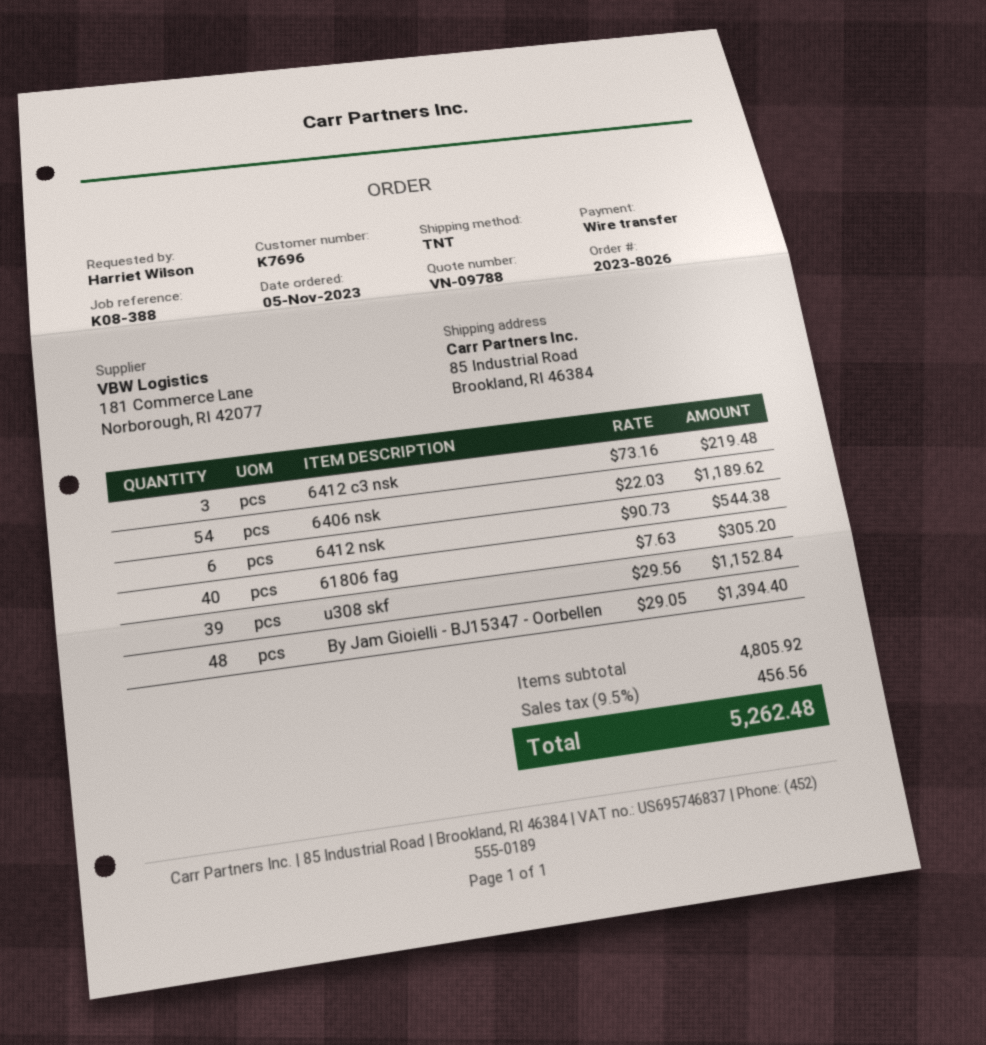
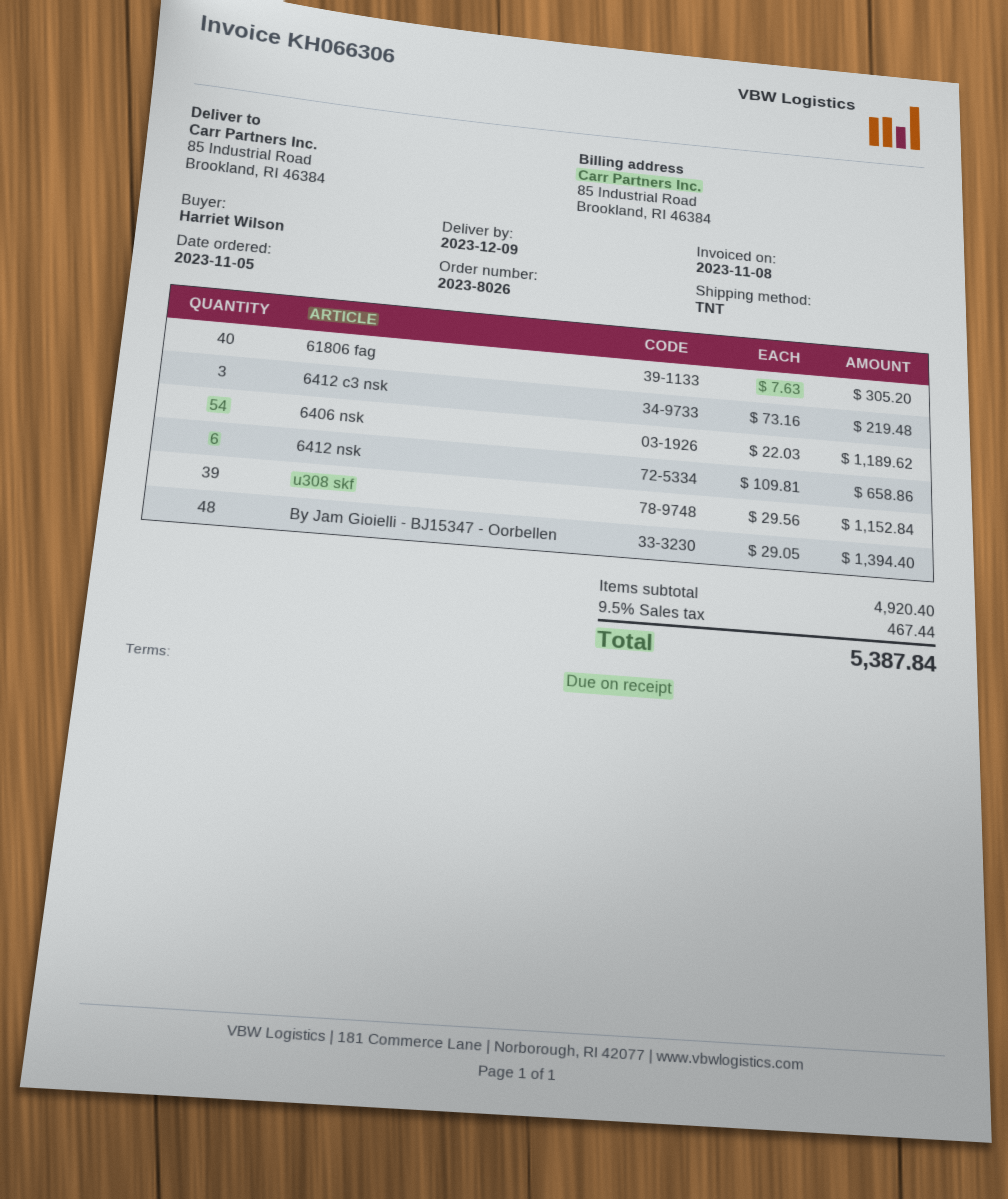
6412 nsk: 6 x 90.73 = 544.38 -> 6 x 109.81 = 658.86
subtotal: 4805.92 -> 4920.40
tax: 9.5% = 456.56 -> 9.5% = 467.44
total: 5262.48 -> 5387.84

